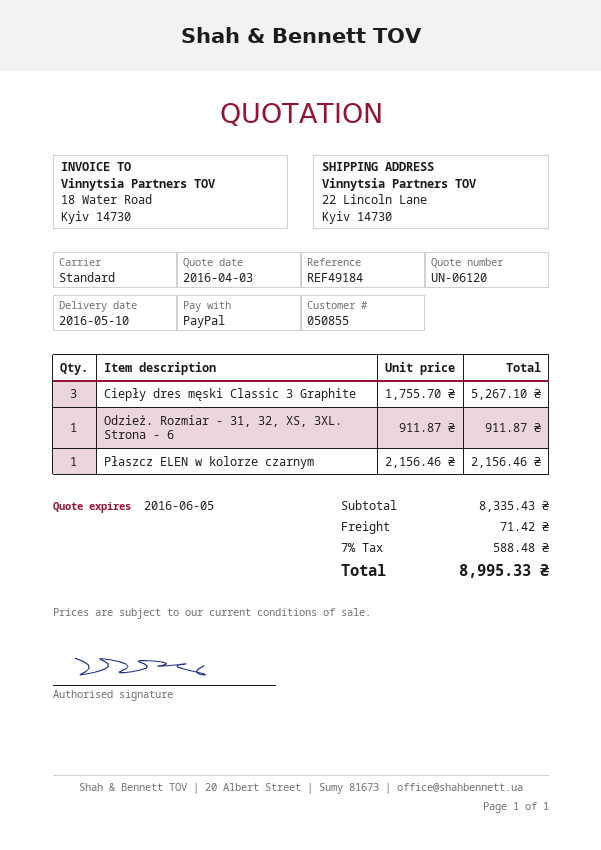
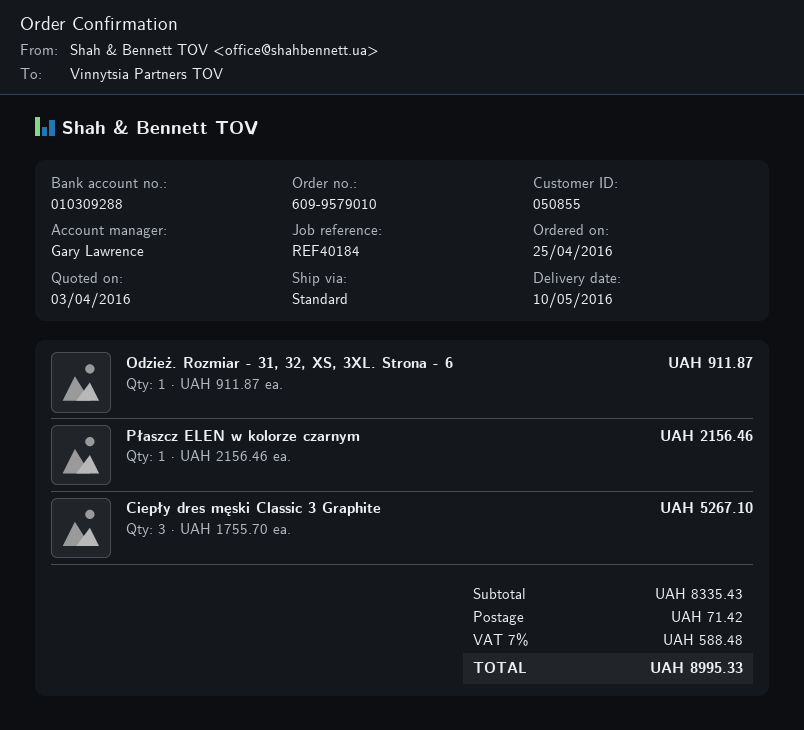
reference: REF49184 -> REF40184

